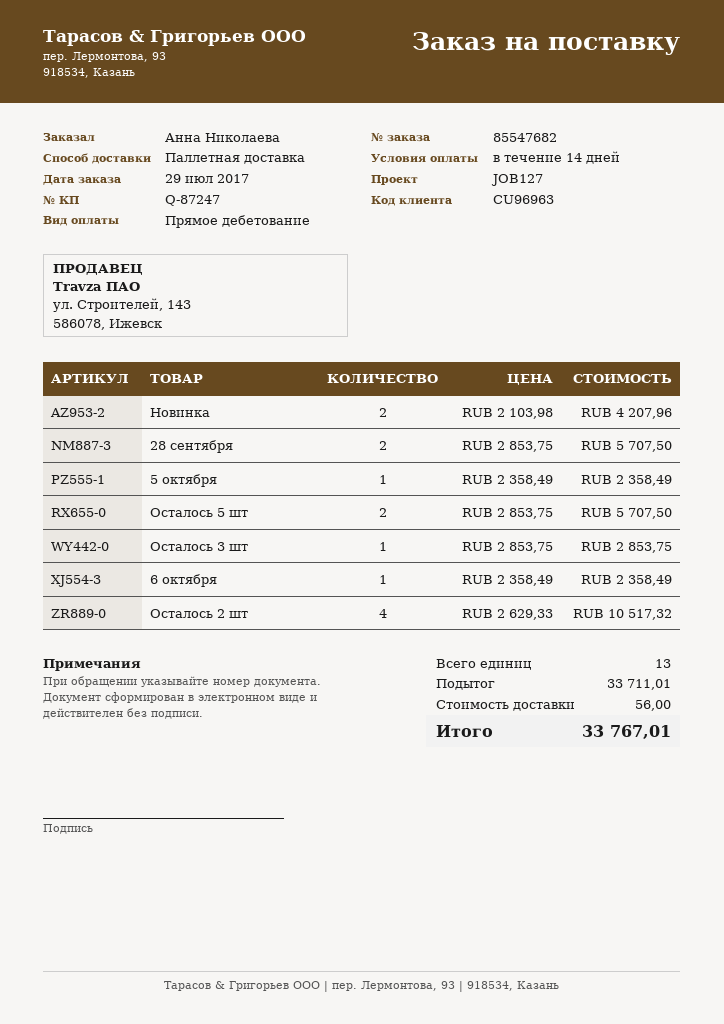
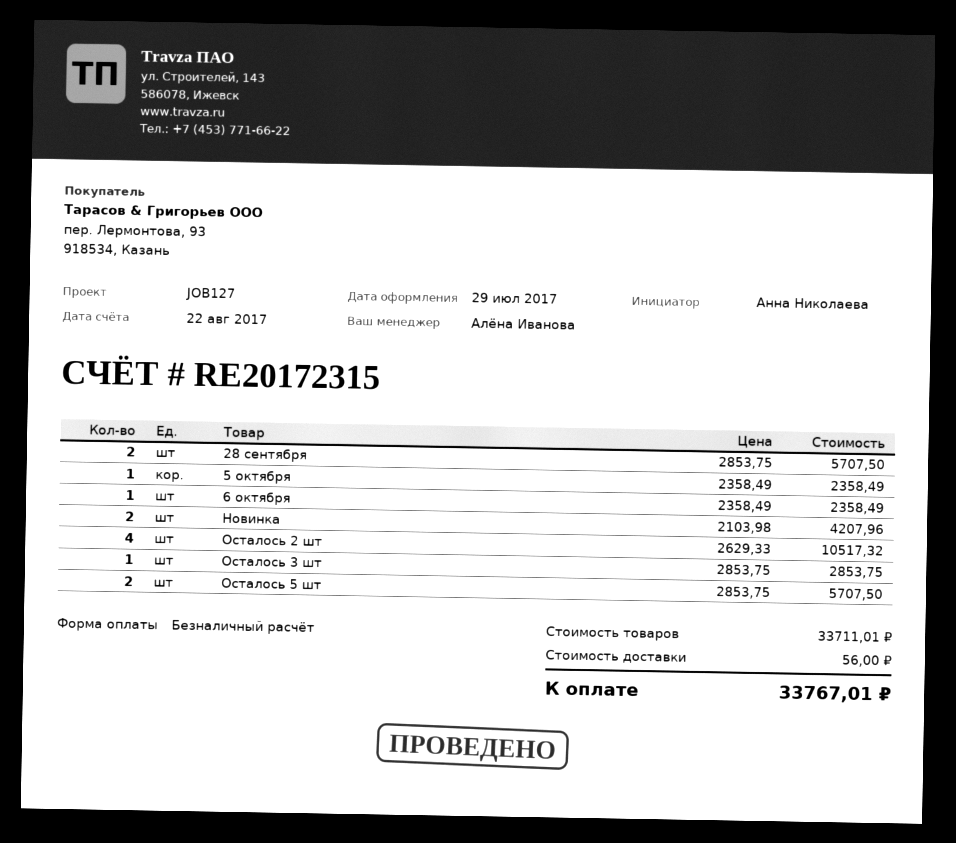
payment method: direct debit -> bank transfer

